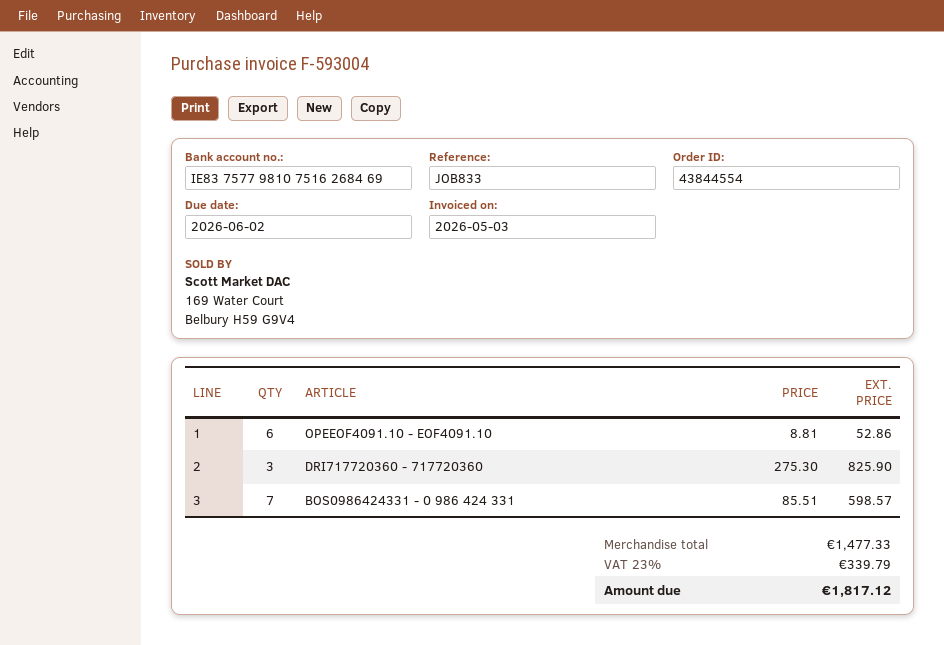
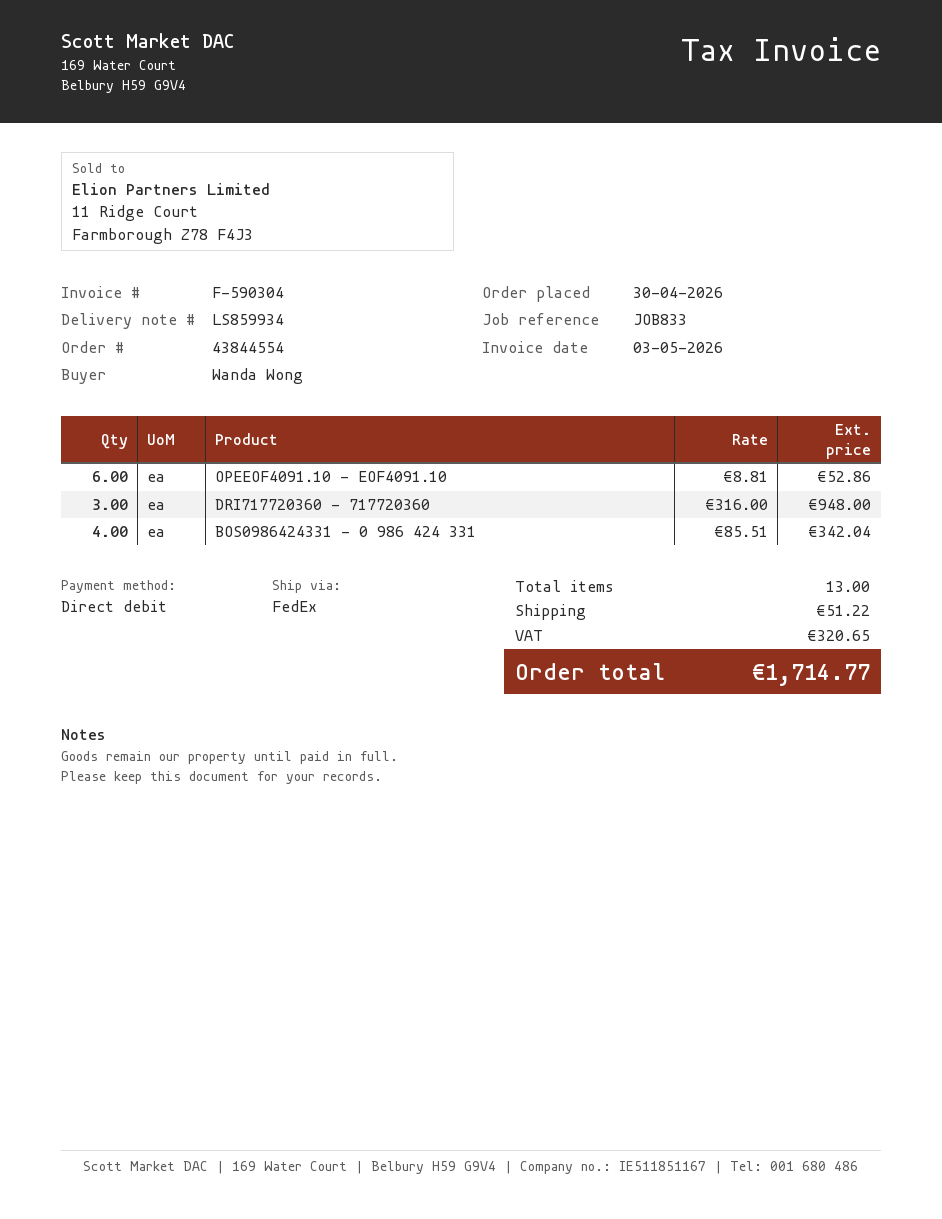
invoice number: F-593004 -> F-590304
DRI717720360 - 717720360: 3 x 275.30 = 825.90 -> 3 x 316.00 = 948.00
BOS0986424331 - 0 986 424 331: 7 x 85.51 = 598.57 -> 4 x 85.51 = 342.04
shipping: none -> 51.22
tax: 339.79 -> 320.65
total: 1817.12 -> 1714.77

